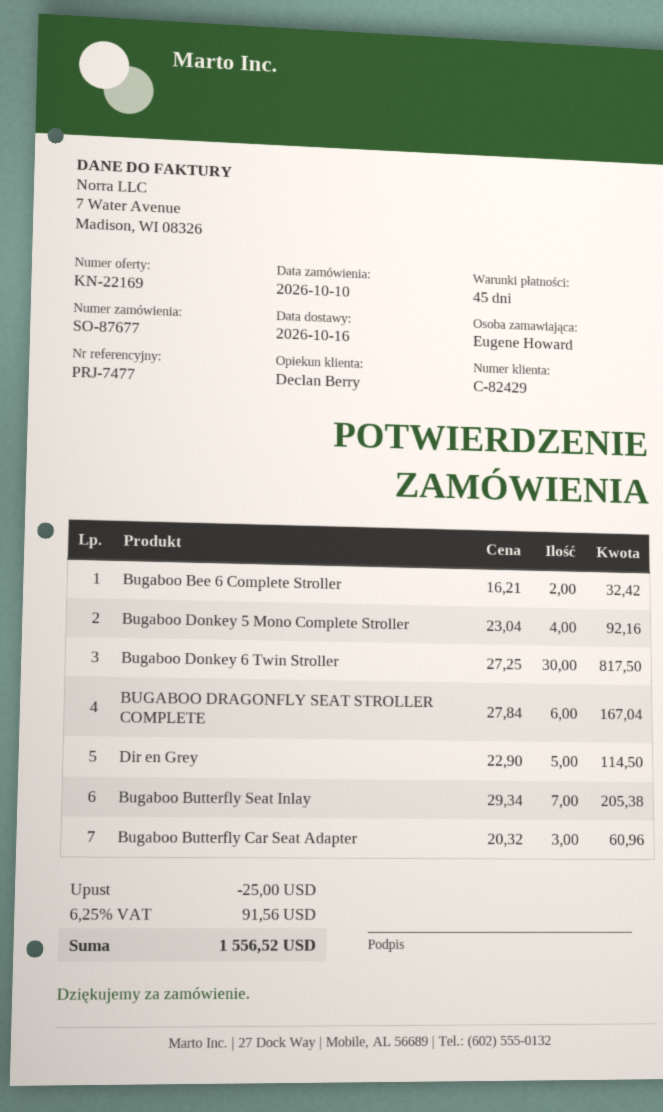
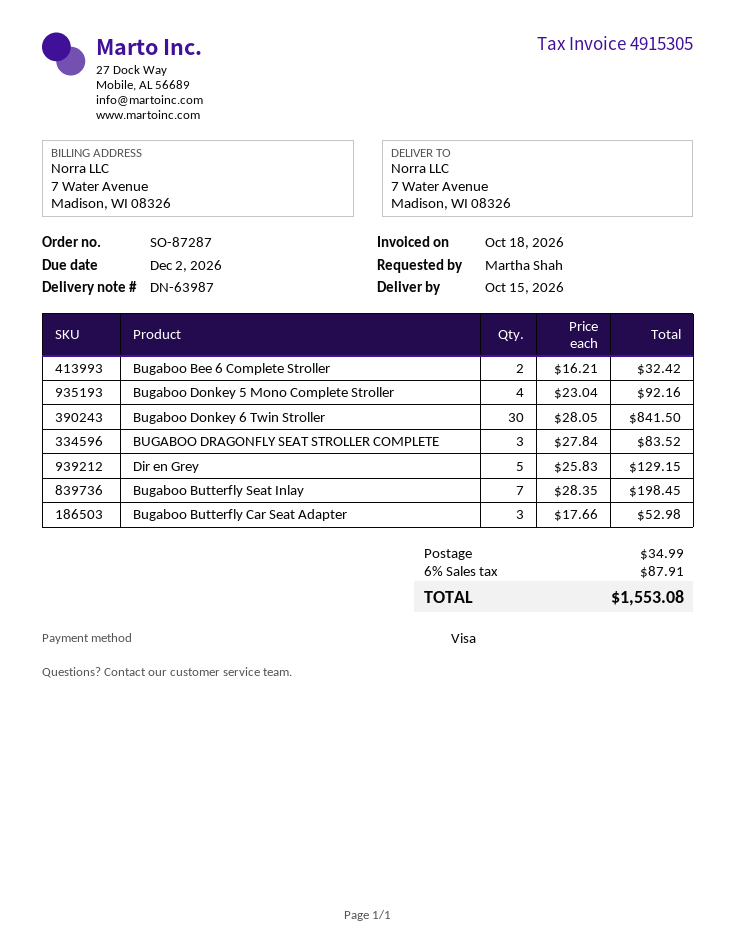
order number: SO-87677 -> SO-87287
delivery date: 2026-10-16 -> 2026-10-15
ordered by: Eugene Howard -> Martha Shah
Bugaboo Donkey 6 Twin Stroller: 30 x 27.25 = 817.50 -> 30 x 28.05 = 841.50
BUGABOO DRAGONFLY SEAT STROLLER COMPLETE: 6 x 27.84 = 167.04 -> 3 x 27.84 = 83.52
Dir en Grey: 5 x 22.90 = 114.50 -> 5 x 25.83 = 129.15
Bugaboo Butterfly Seat Inlay: 7 x 29.34 = 205.38 -> 7 x 28.35 = 198.45
Bugaboo Butterfly Car Seat Adapter: 3 x 20.32 = 60.96 -> 3 x 17.66 = 52.98
discount: 25.00 -> none
shipping: none -> 34.99
tax: 6.25% = 91.56 -> 6% = 87.91
total: 1556.52 -> 1553.08

